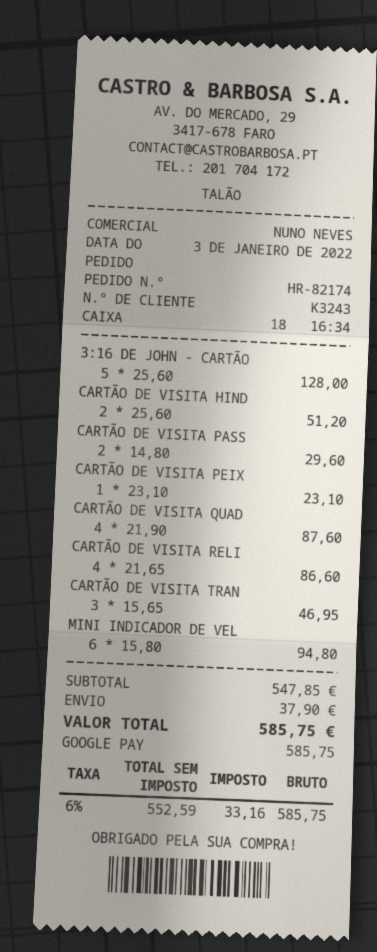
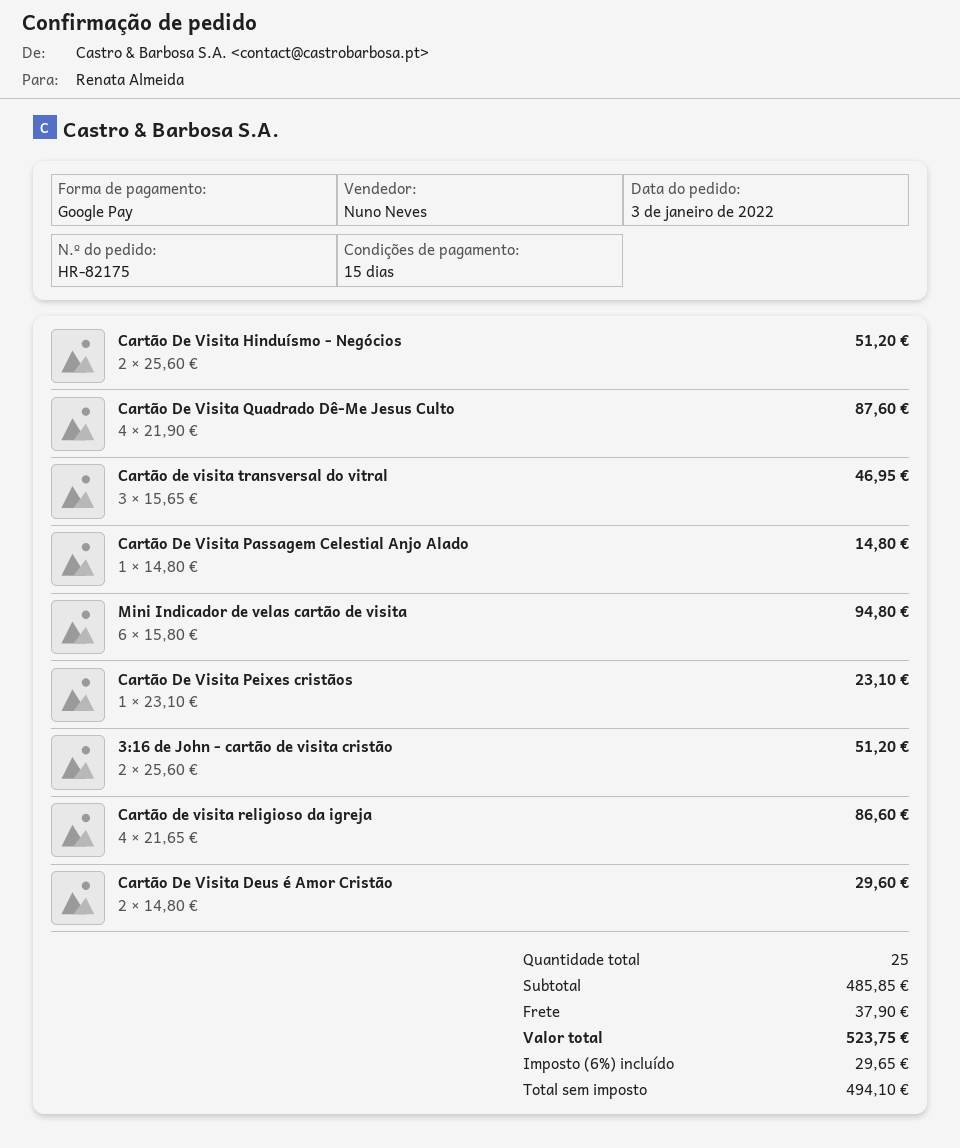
order number: HR-82174 -> HR-82175
3:16 DE JOHN - CARTÃO: 5 x 25.60 = 128.00 -> 2 x 25.60 = 51.20
CARTÃO DE VISITA PASS: 2 x 14.80 = 29.60 -> 1 x 14.80 = 14.80
Cartão De Visita Deus é Amor Cristão: none -> 2 x 14.80 = 29.60
subtotal: 547.85 -> 485.85
net: 552.59 -> 494.10
tax: 6% = 33.16 -> 6% = 29.65
total: 585.75 -> 523.75

